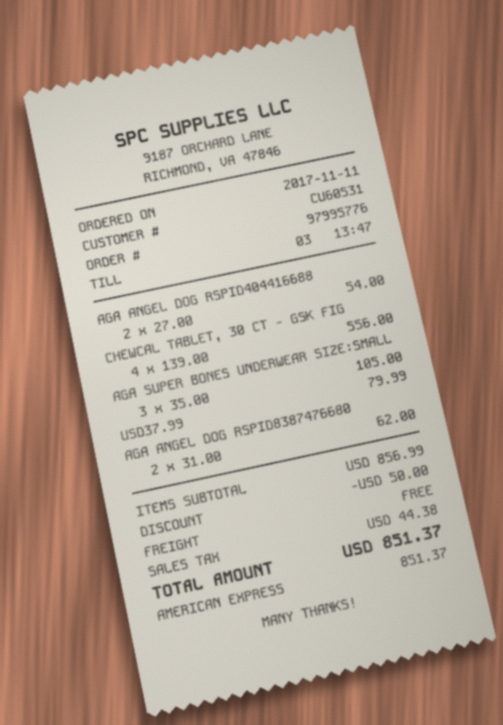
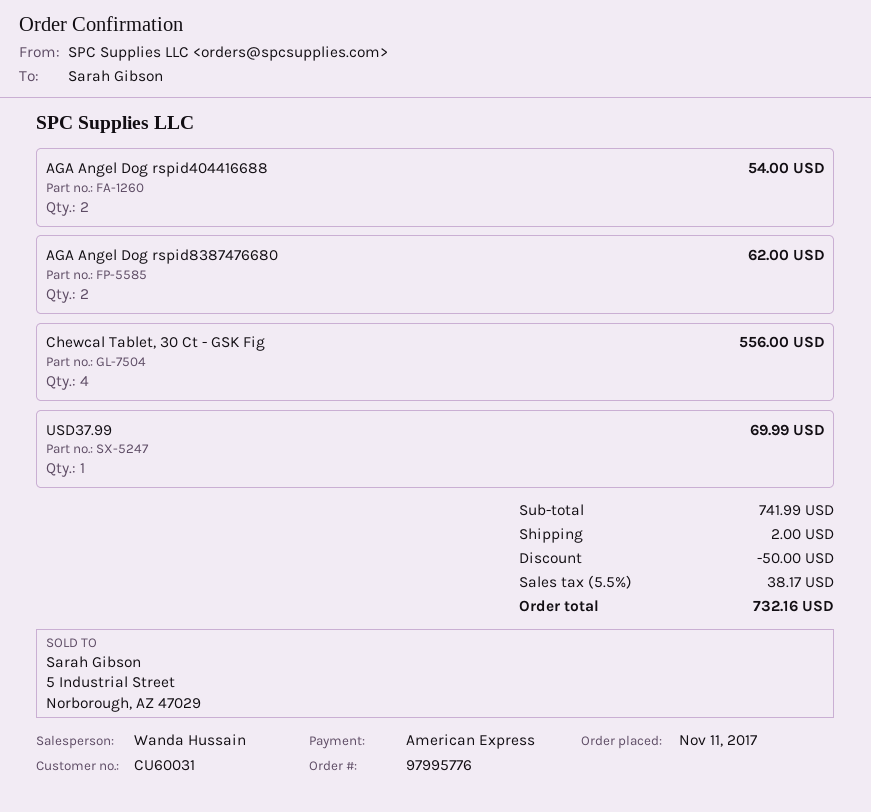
customer number: CU60531 -> CU60031
AGA SUPER BONES UNDERWEAR SIZE:SMALL: 3 for 105.00 -> none
USD37.99: 1 for 79.99 -> 1 for 69.99
subtotal: 856.99 -> 741.99
shipping: 0.00 -> 2.00
tax: 44.38 -> 38.17
total: 851.37 -> 732.16

